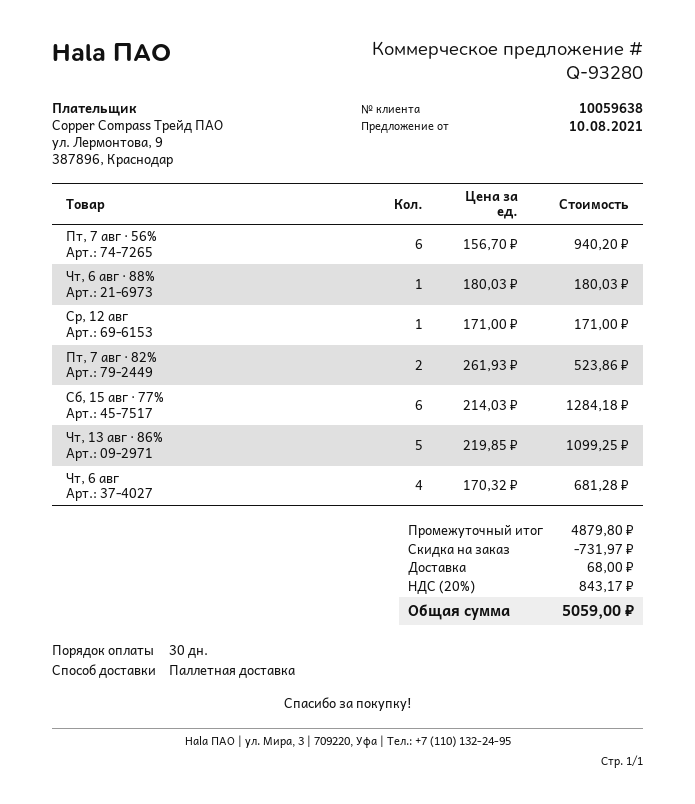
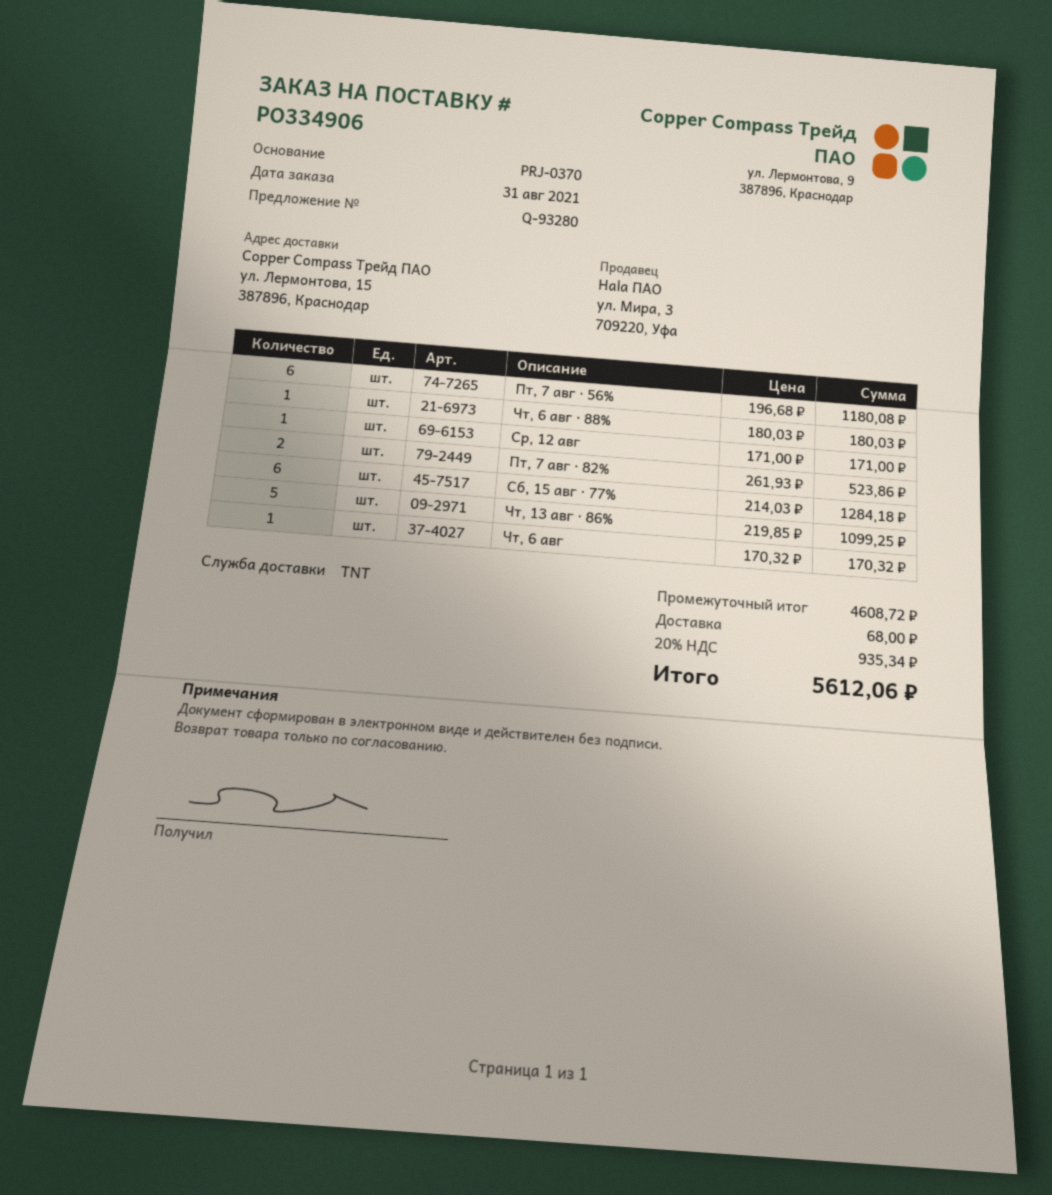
shipping method: pallet freight -> TNT
Пт, 7 авг · 56%: 6 x 156.70 = 940.20 -> 6 x 196.68 = 1180.08
Чт, 6 авг: 4 x 170.32 = 681.28 -> 1 x 170.32 = 170.32
subtotal: 4879.80 -> 4608.72
discount: 731.97 -> none
tax: 20% = 843.17 -> 20% = 935.34
total: 5059.00 -> 5612.06

